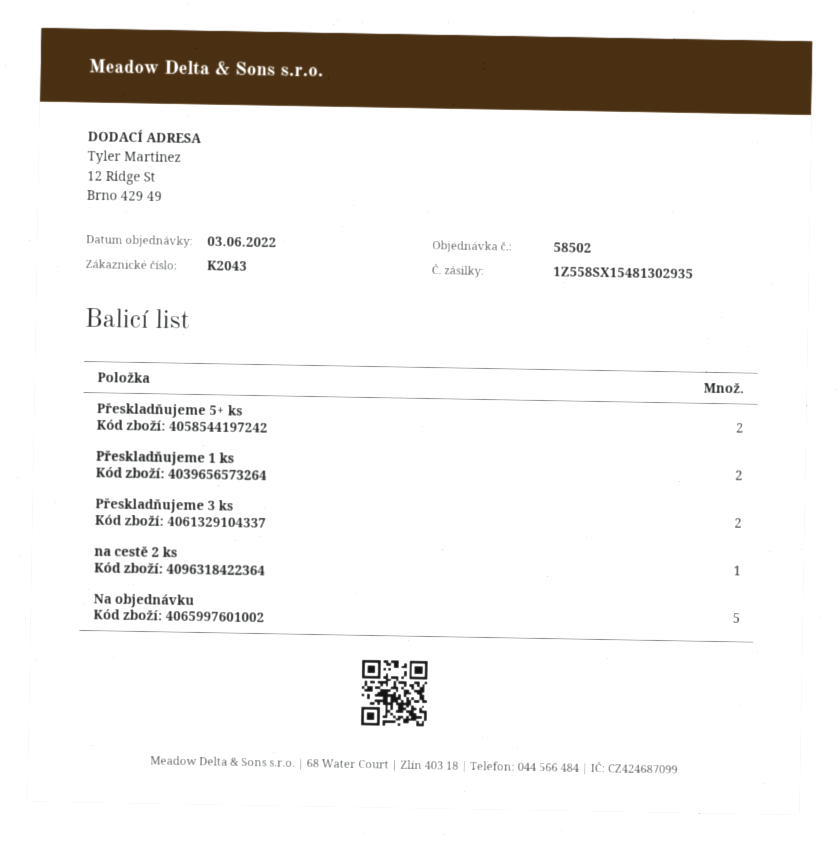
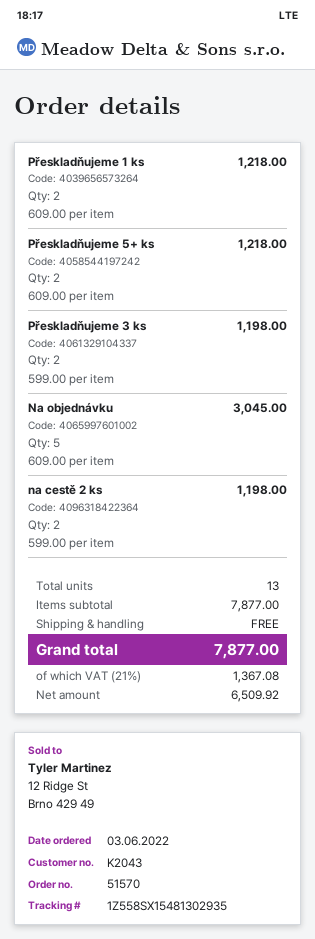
order number: 58502 -> 51570
na cestě 2 ks: 1 -> 2

